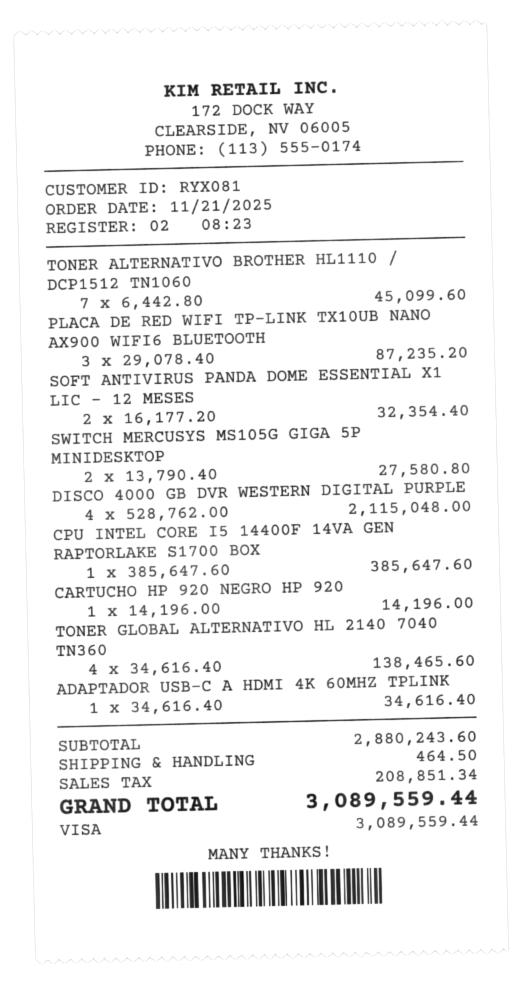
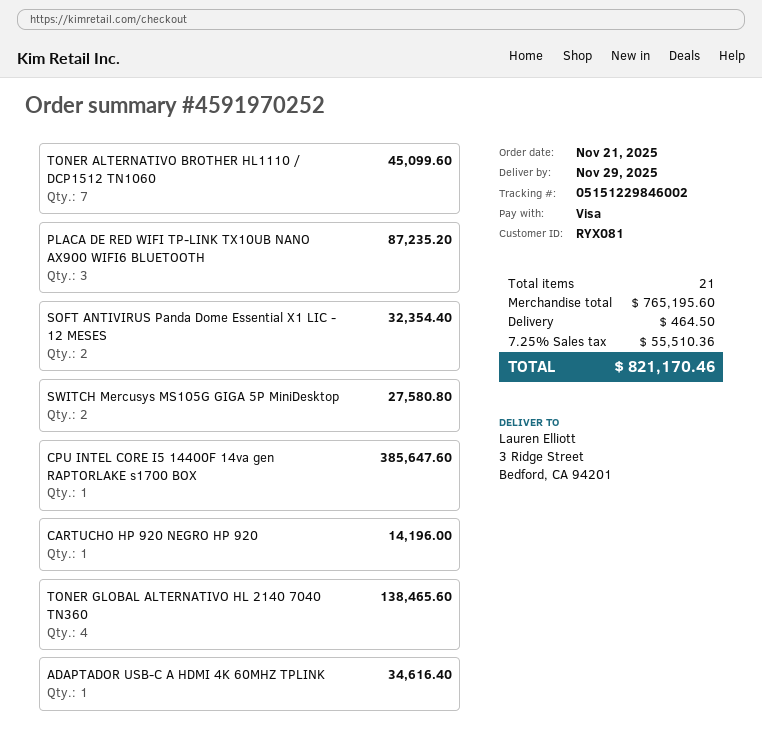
DISCO 4000 GB DVR WESTERN DIGITAL PURPLE: 4 for 2115048.00 -> none
subtotal: 2880243.60 -> 765195.60
tax: 208851.34 -> 55510.36
total: 3089559.44 -> 821170.46

